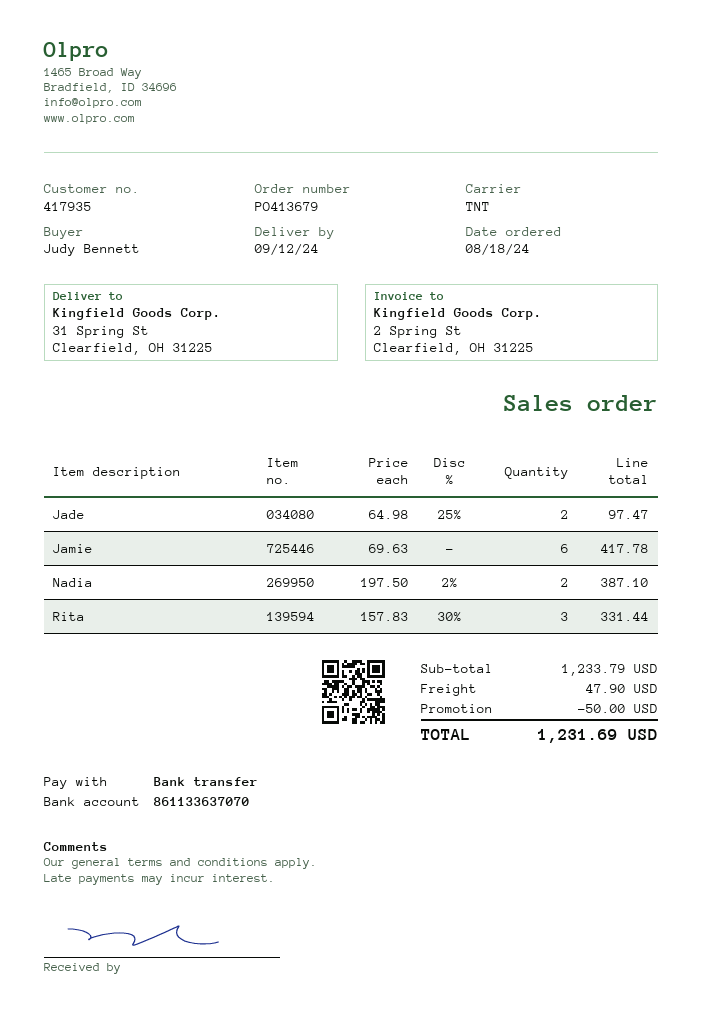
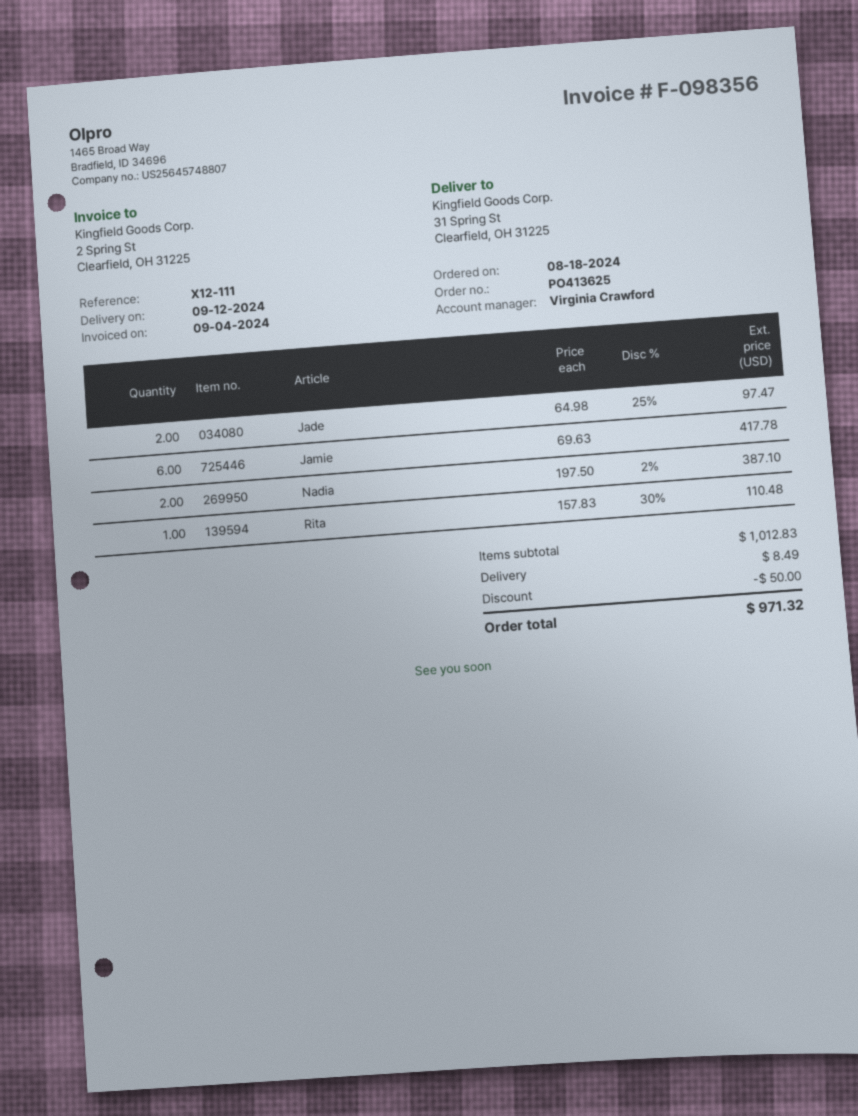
order number: PO413679 -> PO413625
Rita: 3 x 157.83 - 30% = 331.44 -> 1 x 157.83 - 30% = 110.48
subtotal: 1233.79 -> 1012.83
shipping: 47.90 -> 8.49
total: 1231.69 -> 971.32

